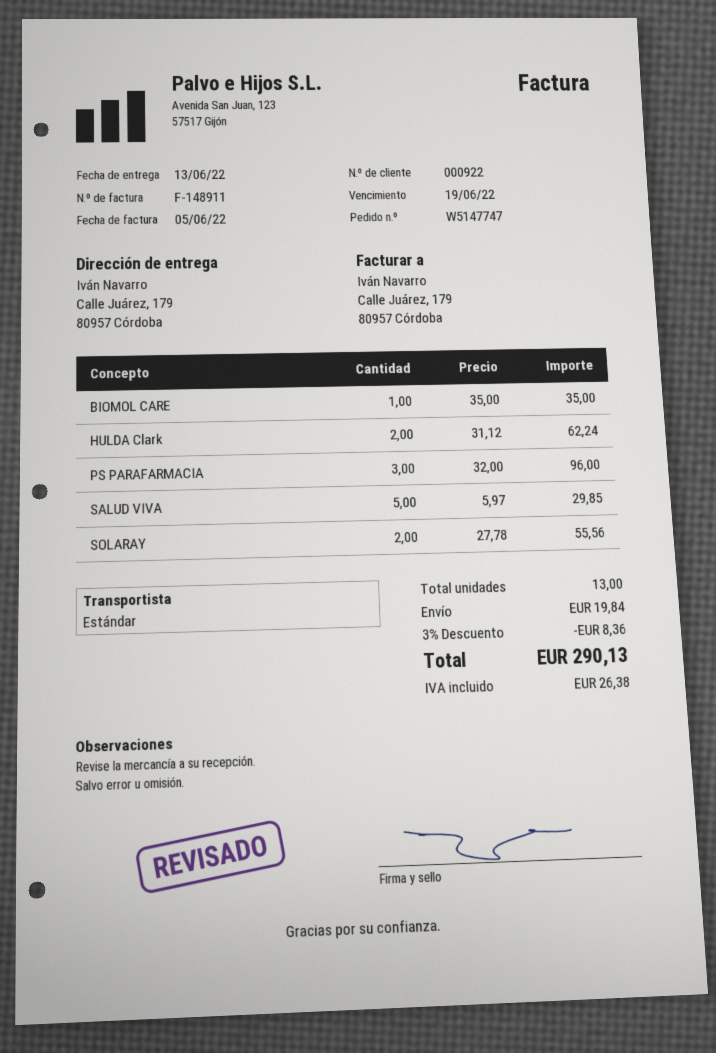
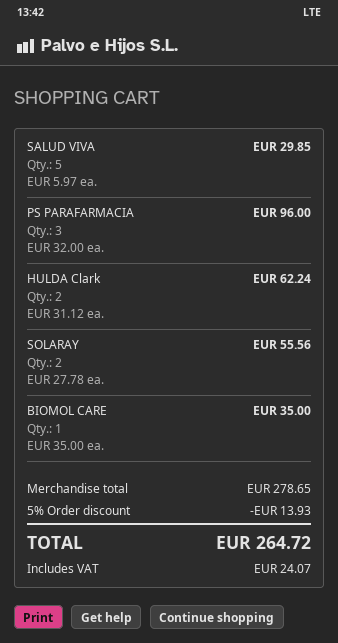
discount: 3% = 8.36 -> 5% = 13.93
shipping: 19.84 -> none
tax: 26.38 -> 24.07
total: 290.13 -> 264.72

